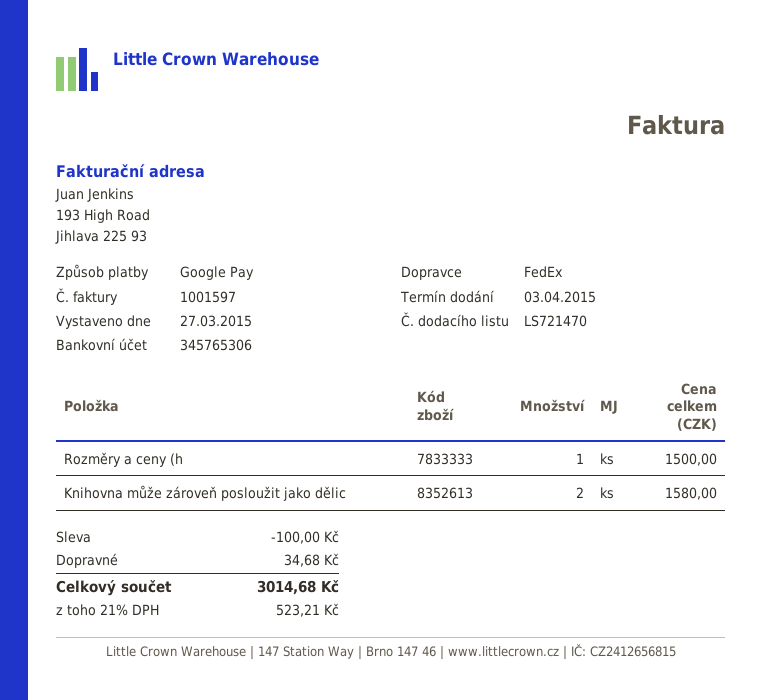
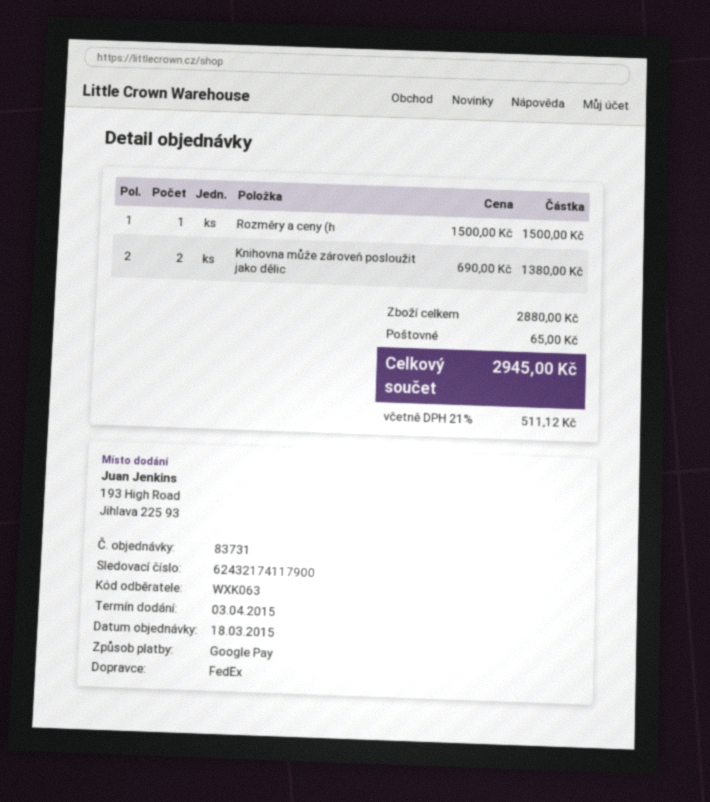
Knihovna může zároveň posloužit jako dělic: 2 for 1580.00 -> 2 for 1380.00
discount: 100.00 -> none
shipping: 34.68 -> 65.00
tax: 21% = 523.21 -> 21% = 511.12
total: 3014.68 -> 2945.00

